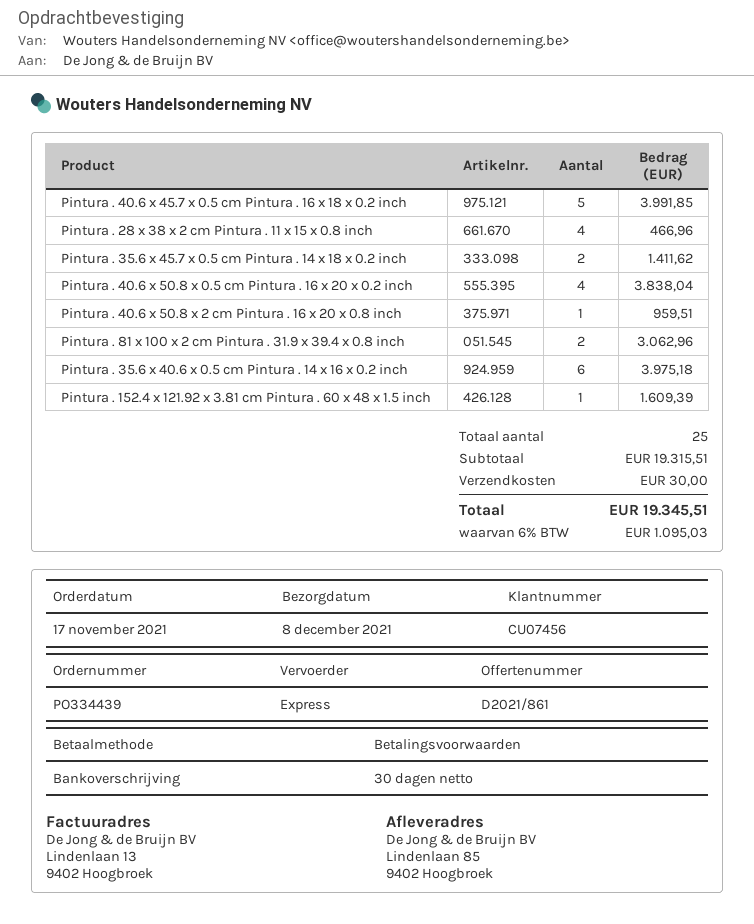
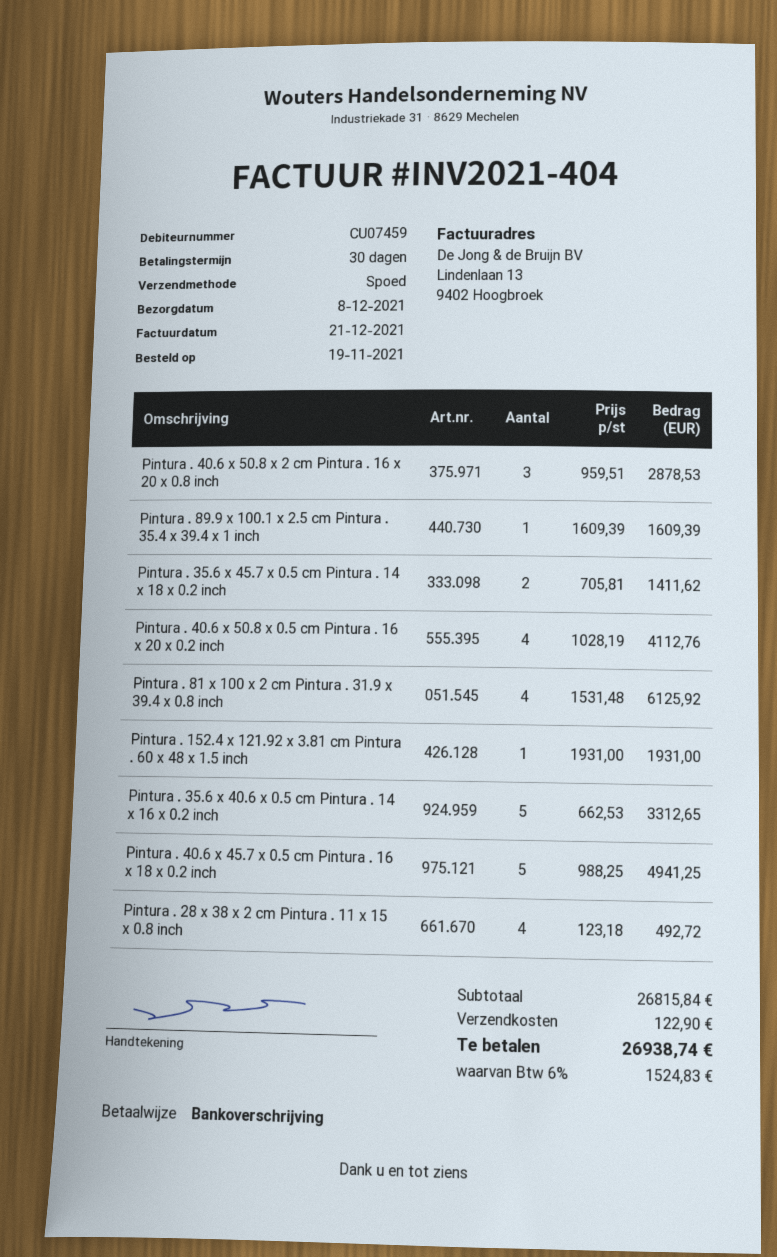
order date: 2021-11-17 -> 2021-11-19
customer number: CU07456 -> CU07459
Pintura . 40.6 x 45.7 x 0.5 cm Pintura . 16 x 18 x 0.2 inch: 5 for 3991.85 -> 5 for 4941.25
Pintura . 28 x 38 x 2 cm Pintura . 11 x 15 x 0.8 inch: 4 for 466.96 -> 4 for 492.72
Pintura . 40.6 x 50.8 x 0.5 cm Pintura . 16 x 20 x 0.2 inch: 4 for 3838.04 -> 4 for 4112.76
Pintura . 40.6 x 50.8 x 2 cm Pintura . 16 x 20 x 0.8 inch: 1 for 959.51 -> 3 for 2878.53
Pintura . 81 x 100 x 2 cm Pintura . 31.9 x 39.4 x 0.8 inch: 2 for 3062.96 -> 4 for 6125.92
Pintura . 35.6 x 40.6 x 0.5 cm Pintura . 14 x 16 x 0.2 inch: 6 for 3975.18 -> 5 for 3312.65
Pintura . 152.4 x 121.92 x 3.81 cm Pintura . 60 x 48 x 1.5 inch: 1 for 1609.39 -> 1 for 1931.00
Pintura . 89.9 x 100.1 x 2.5 cm Pintura . 35.4 x 39.4 x 1 inch: none -> 1 for 1609.39
subtotal: 19315.51 -> 26815.84
shipping: 30.00 -> 122.90
tax: 6% = 1095.03 -> 6% = 1524.83
total: 19345.51 -> 26938.74

